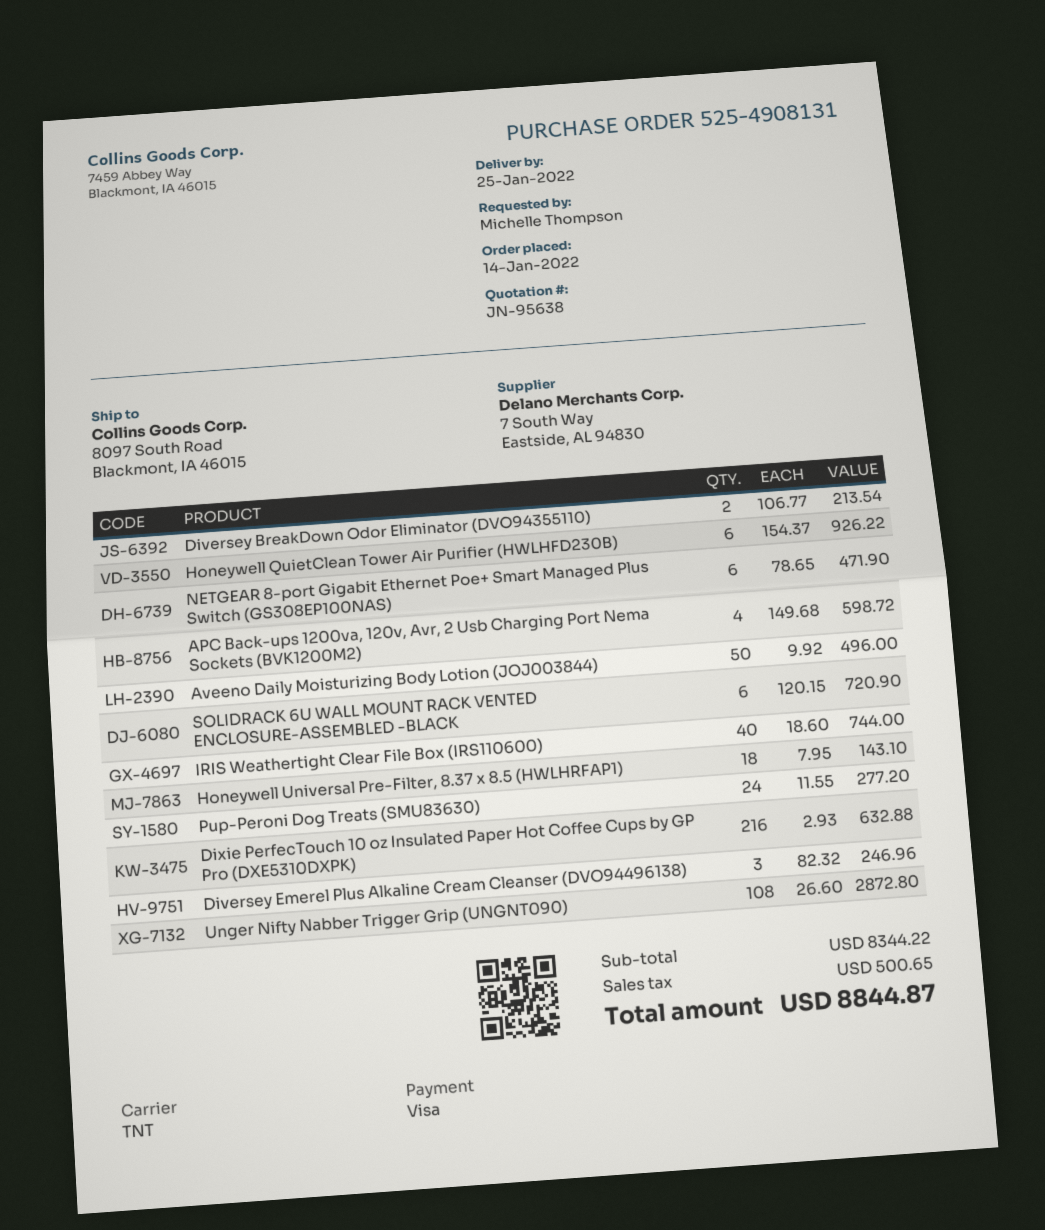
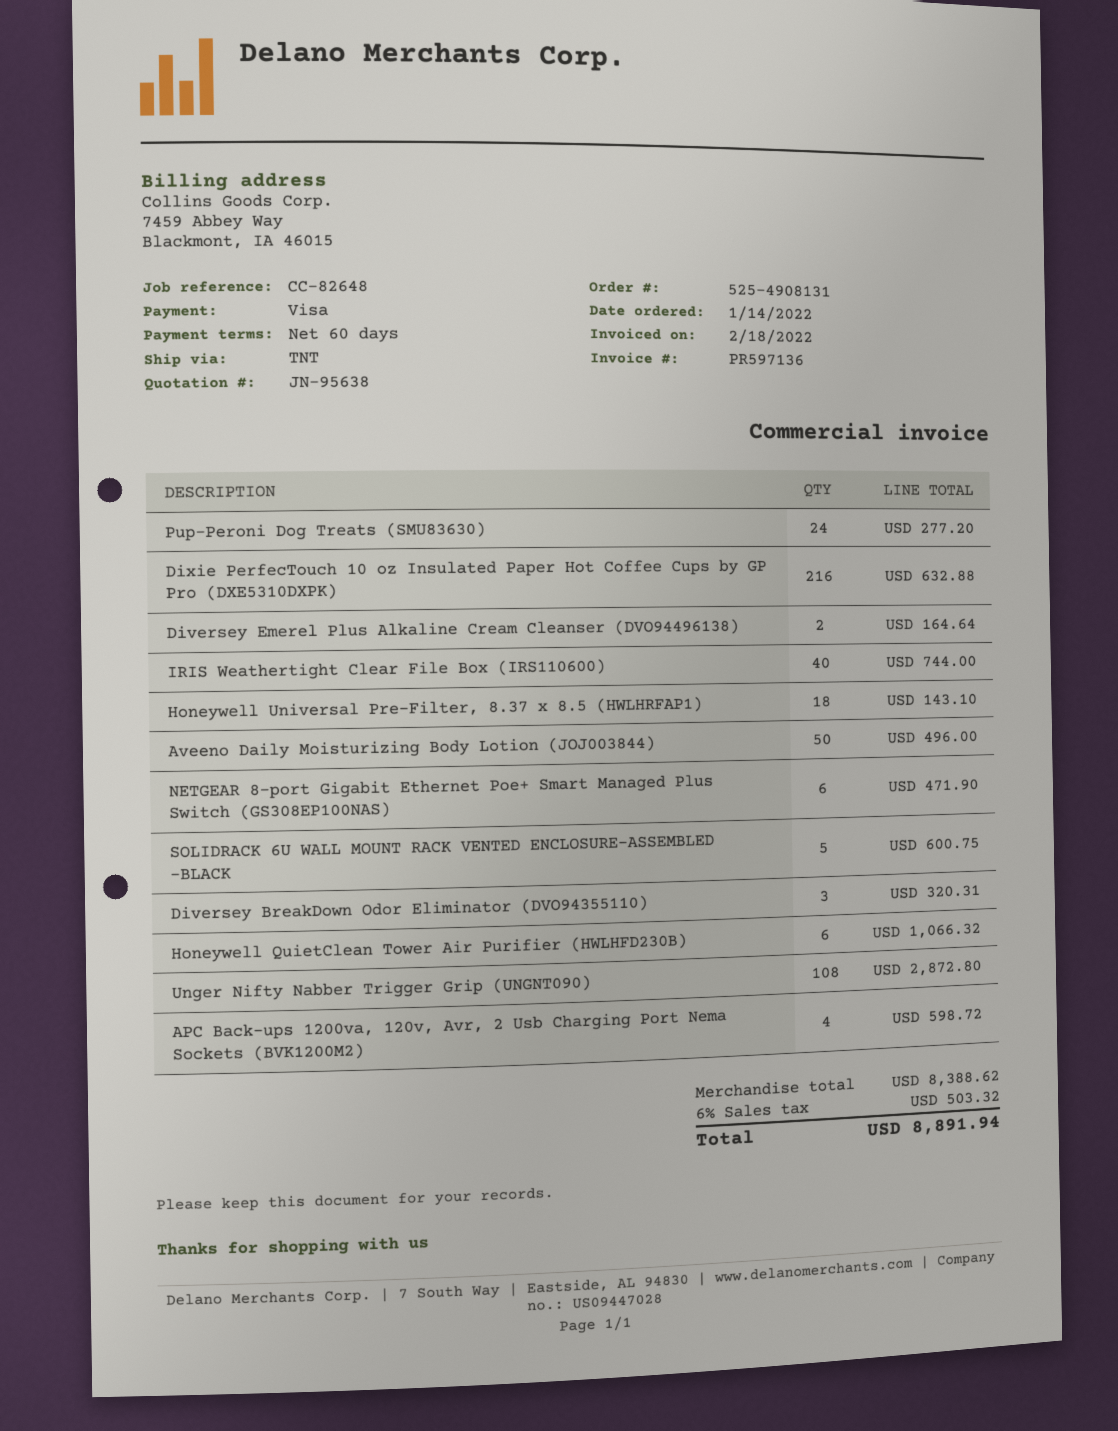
Diversey BreakDown Odor Eliminator (DVO94355110): 2 for 213.54 -> 3 for 320.31
Honeywell QuietClean Tower Air Purifier (HWLHFD230B): 6 for 926.22 -> 6 for 1066.32
SOLIDRACK 6U WALL MOUNT RACK VENTED ENCLOSURE-ASSEMBLED -BLACK: 6 for 720.90 -> 5 for 600.75
Diversey Emerel Plus Alkaline Cream Cleanser (DVO94496138): 3 for 246.96 -> 2 for 164.64
subtotal: 8344.22 -> 8388.62
tax: 500.65 -> 503.32
total: 8844.87 -> 8891.94

